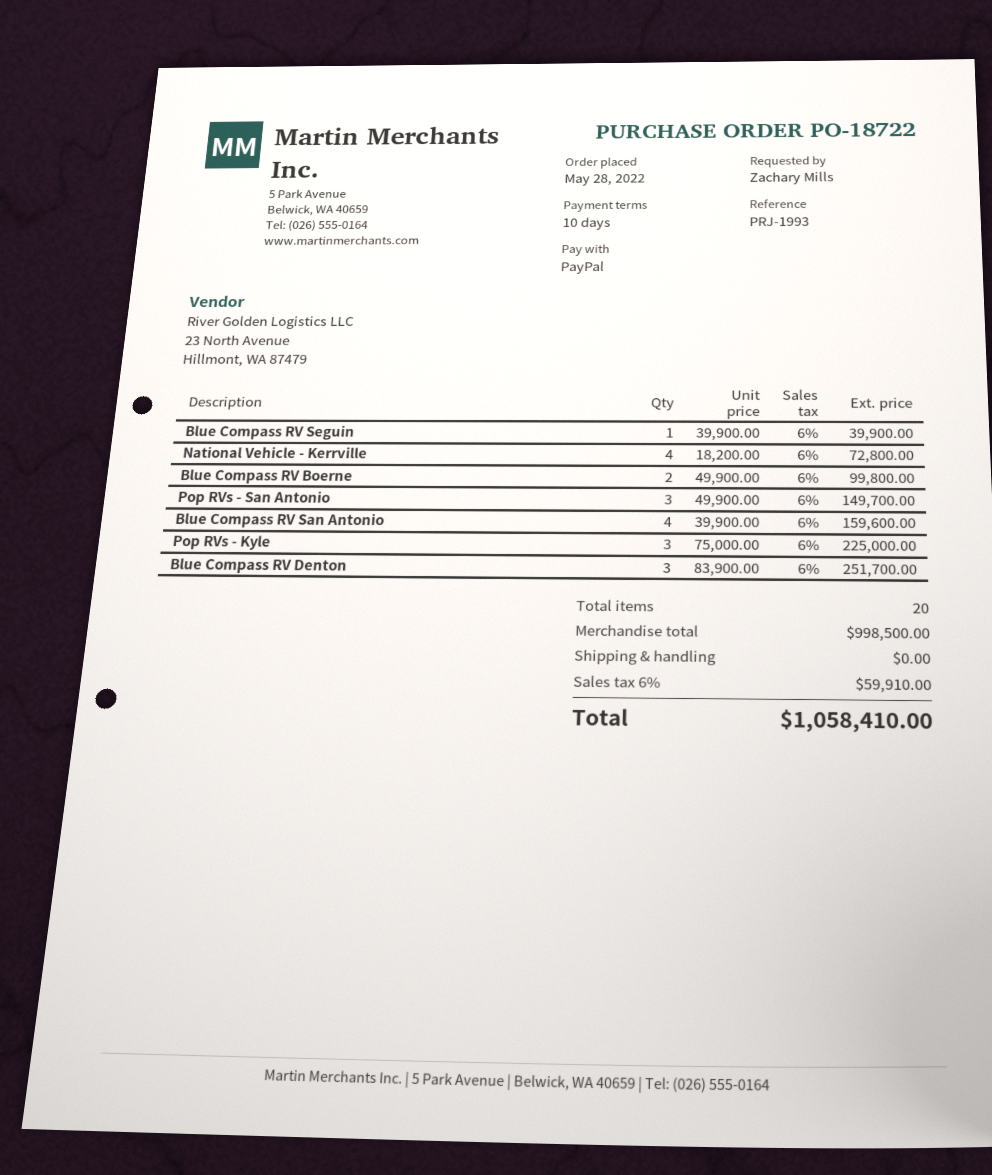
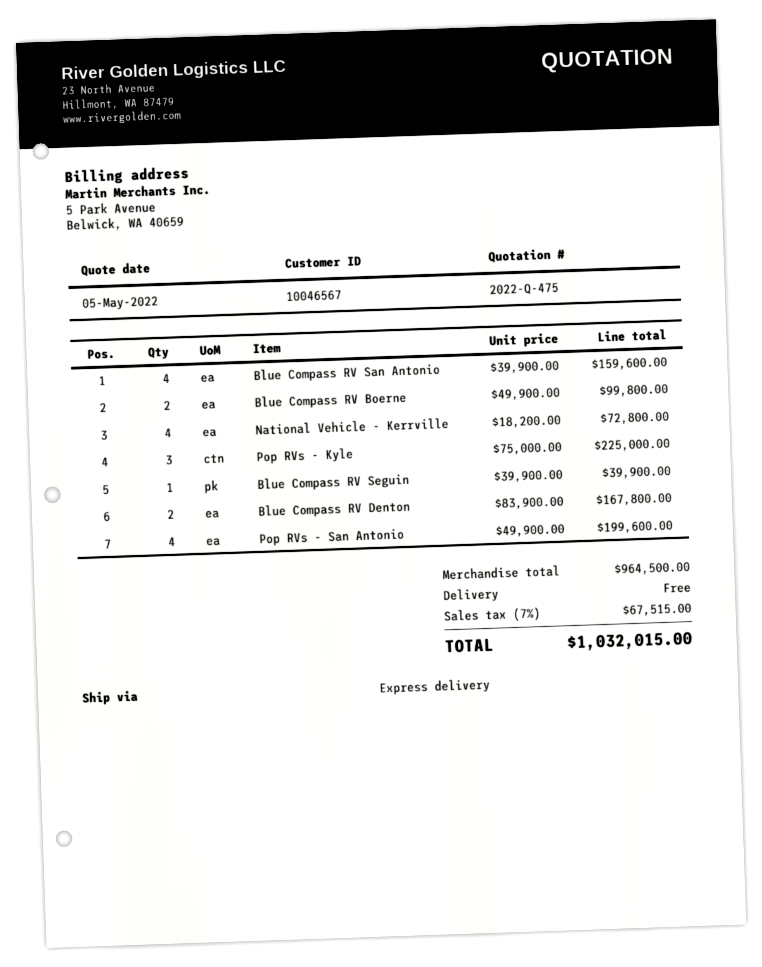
Pop RVs - San Antonio: 3 x 49900.00 = 149700.00 -> 4 x 49900.00 = 199600.00
Blue Compass RV Denton: 3 x 83900.00 = 251700.00 -> 2 x 83900.00 = 167800.00
subtotal: 998500.00 -> 964500.00
tax: 6% = 59910.00 -> 7% = 67515.00
total: 1058410.00 -> 1032015.00

